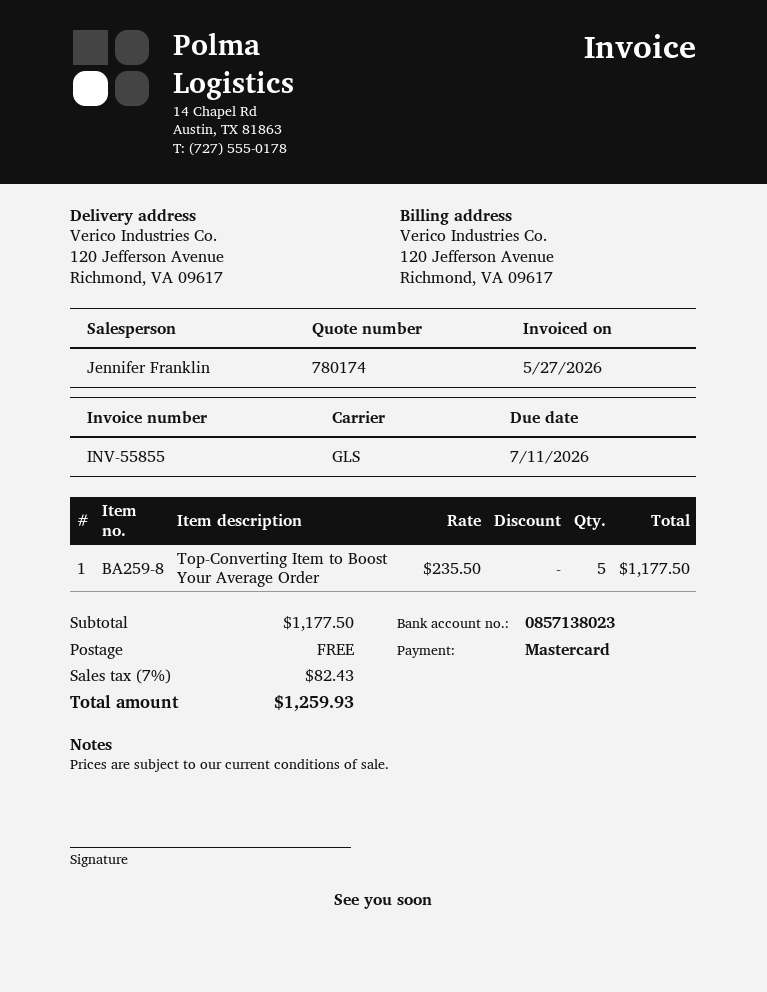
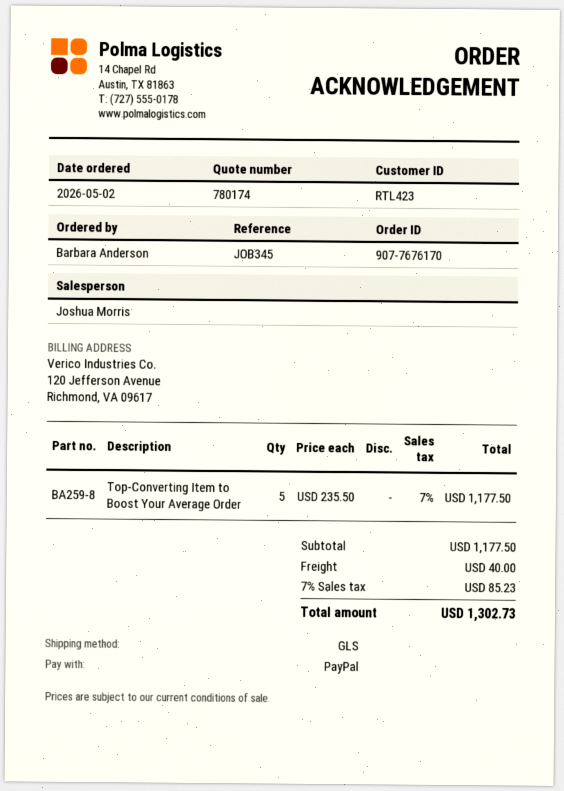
sales rep: Jennifer Franklin -> Joshua Morris
payment method: Mastercard -> PayPal
shipping: 0.00 -> 40.00
tax: 7% = 82.43 -> 7% = 85.23
total: 1259.93 -> 1302.73

